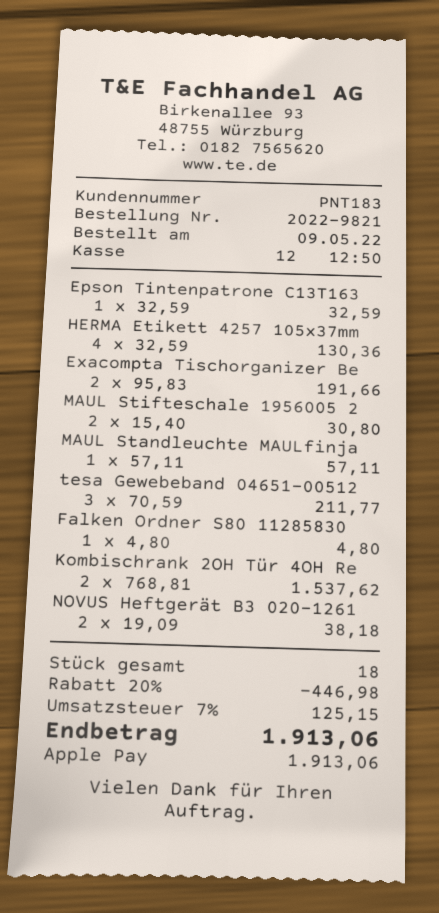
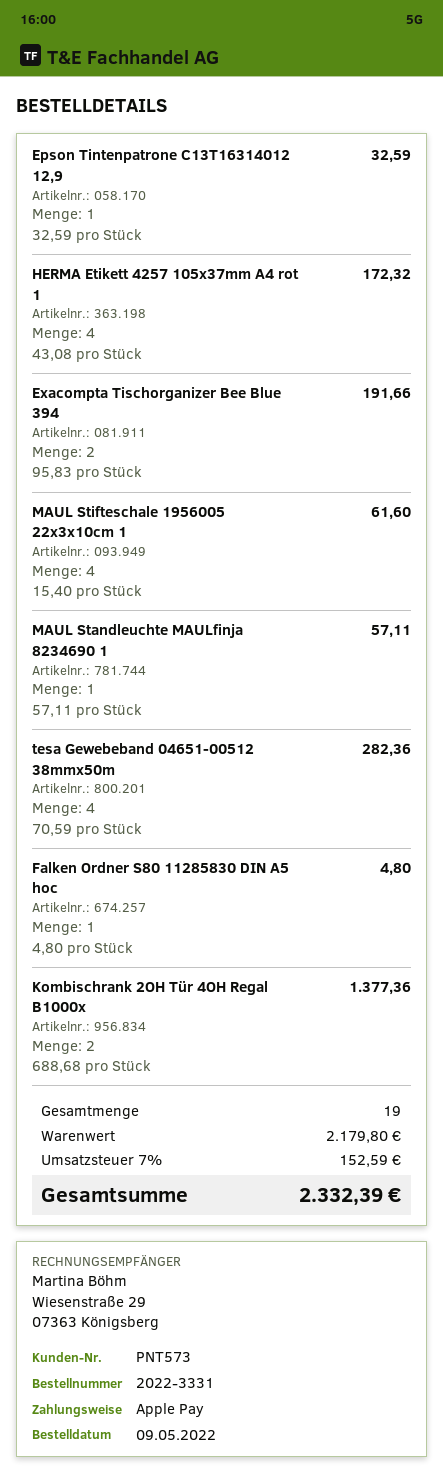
order number: 2022-9821 -> 2022-3331
customer number: PNT183 -> PNT573
HERMA Etikett 4257 105x37mm: 4 x 32.59 = 130.36 -> 4 x 43.08 = 172.32
MAUL Stifteschale 1956005 2: 2 x 15.40 = 30.80 -> 4 x 15.40 = 61.60
tesa Gewebeband 04651-00512: 3 x 70.59 = 211.77 -> 4 x 70.59 = 282.36
Kombischrank 2OH Tür 4OH Re: 2 x 768.81 = 1537.62 -> 2 x 688.68 = 1377.36
NOVUS Heftgerät B3 020-1261: 2 x 19.09 = 38.18 -> none
total quantity: 18 -> 19
discount: 20% = 446.98 -> none
tax: 7% = 125.15 -> 7% = 152.59
total: 1913.06 -> 2332.39

